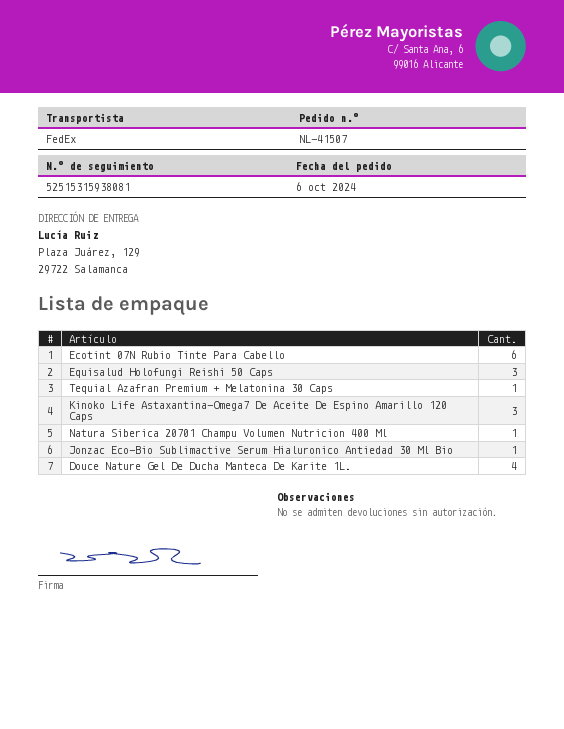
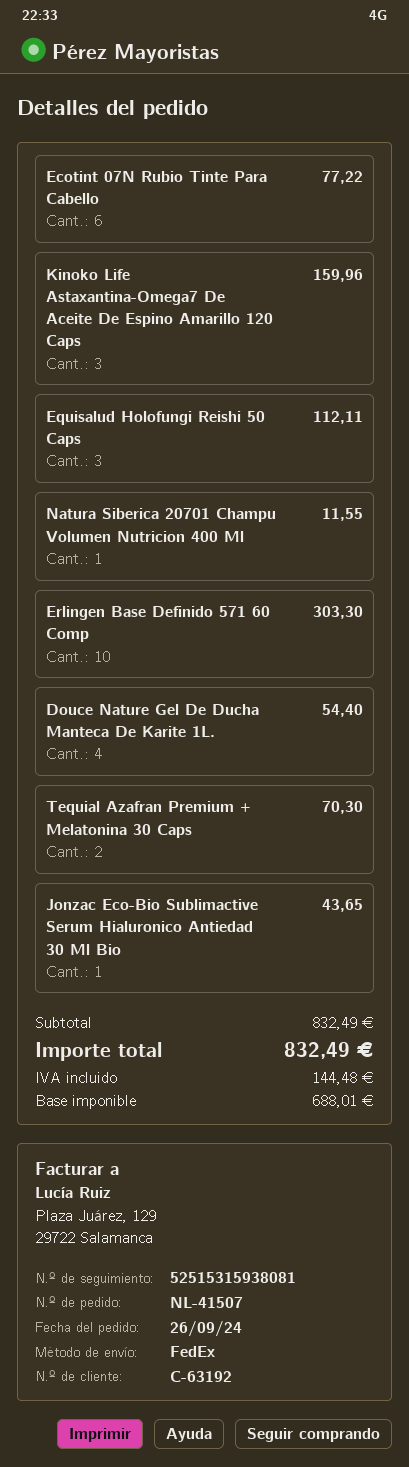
order date: 2024-10-06 -> 2024-09-26
Tequial Azafran Premium + Melatonina 30 Caps: 1 -> 2
Erlingen Base Definido 571 60 Comp: none -> 10

